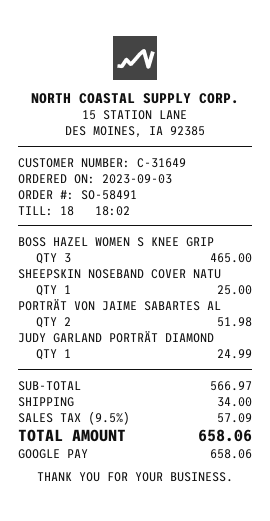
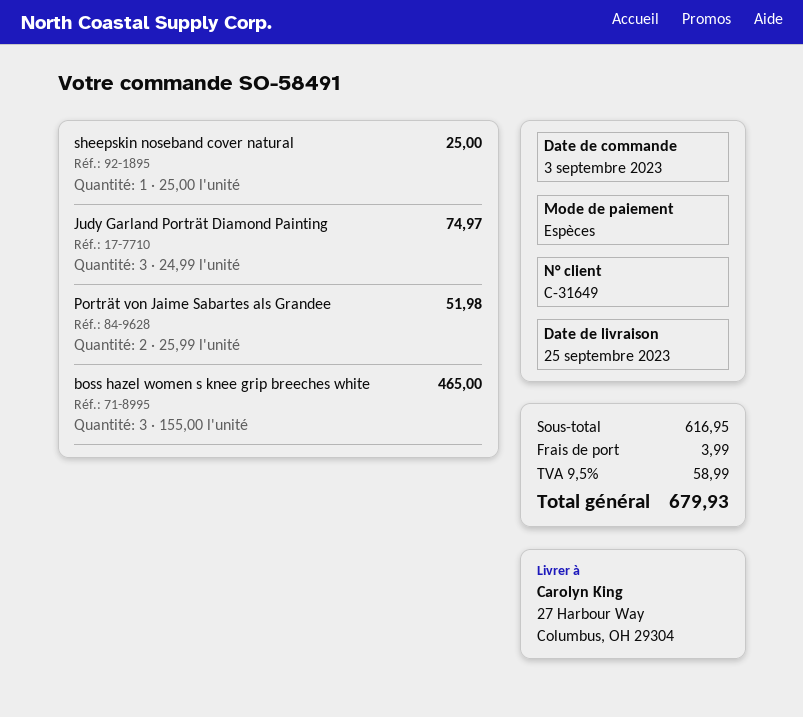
payment method: Google Pay -> cash
JUDY GARLAND PORTRÄT DIAMOND: 1 for 24.99 -> 3 for 74.97
subtotal: 566.97 -> 616.95
shipping: 34.00 -> 3.99
tax: 9.5% = 57.09 -> 9.5% = 58.99
total: 658.06 -> 679.93

